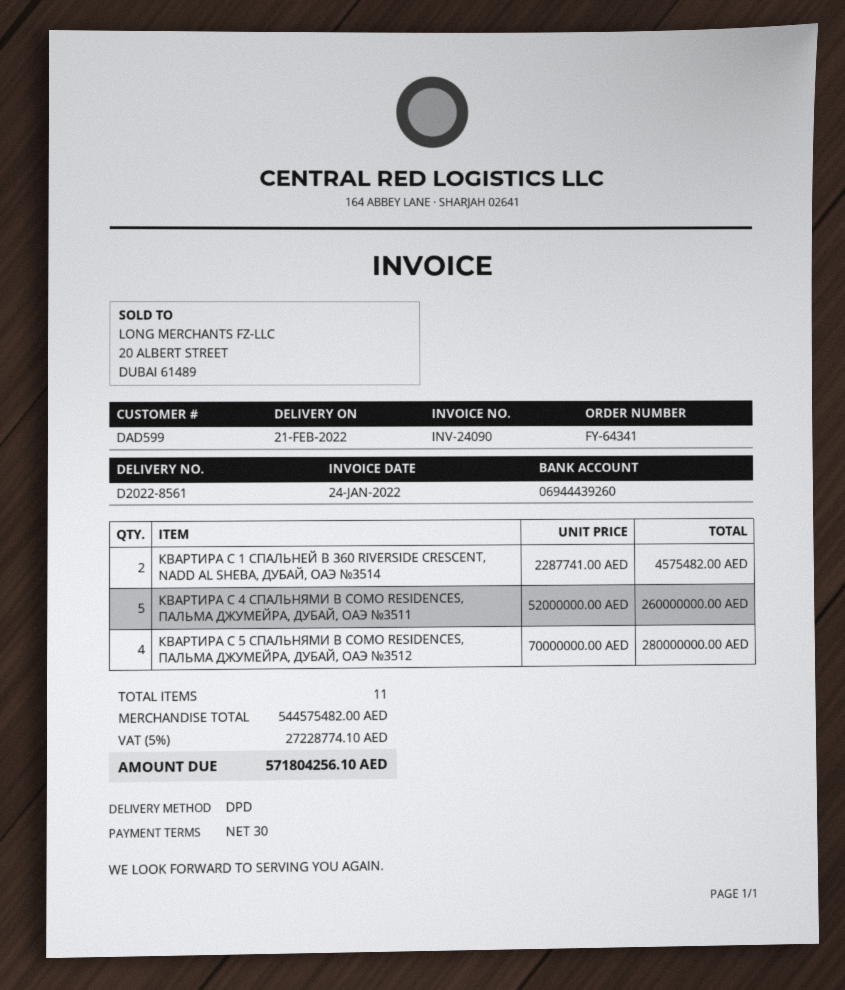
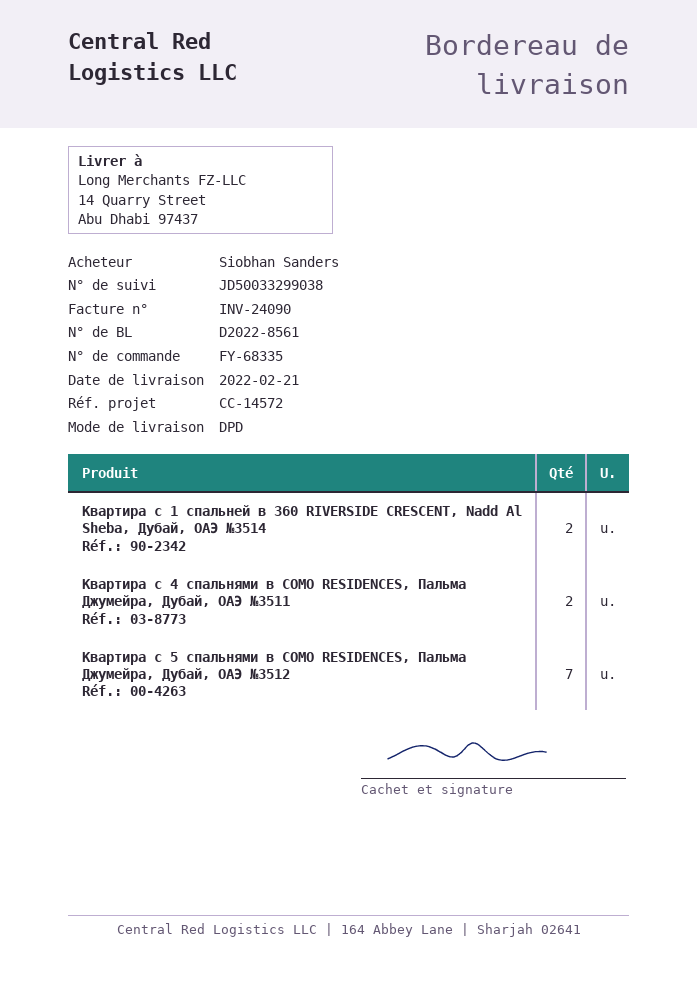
order number: FY-64341 -> FY-68335
КВАРТИРА С 4 СПАЛЬНЯМИ В COMO RESIDENCES, ПАЛЬМА ДЖУМЕЙРА, ДУБАЙ, ОАЭ №3511: 5 -> 2
КВАРТИРА С 5 СПАЛЬНЯМИ В COMO RESIDENCES, ПАЛЬМА ДЖУМЕЙРА, ДУБАЙ, ОАЭ №3512: 4 -> 7

